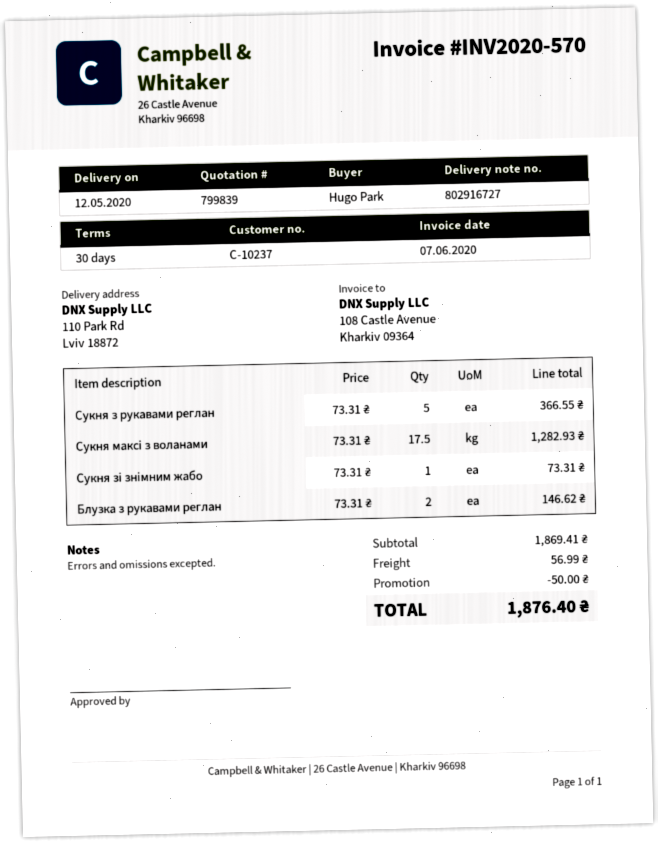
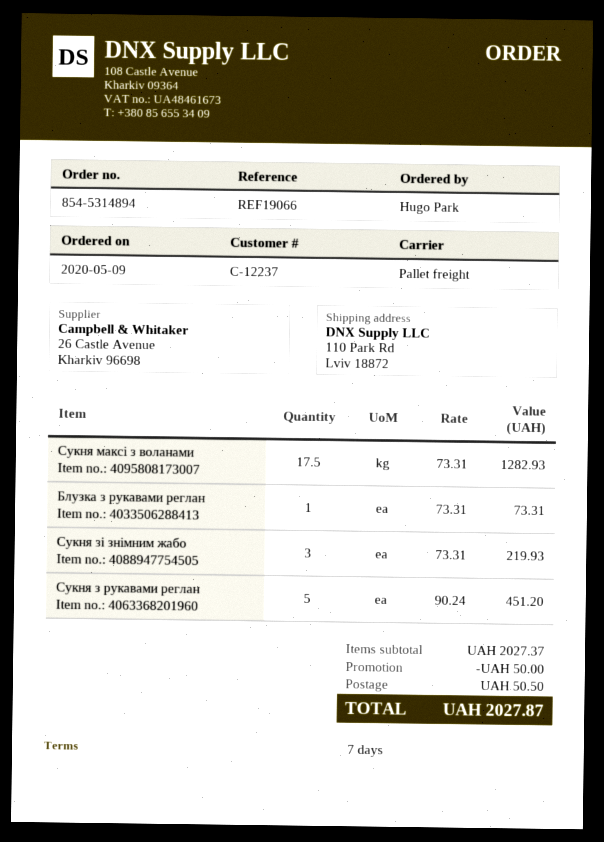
payment terms: 30 days -> 7 days
customer number: C-10237 -> C-12237
Сукня з рукавами реглан: 5 x 73.31 = 366.55 -> 5 x 90.24 = 451.20
Сукня зі знімним жабо: 1 x 73.31 = 73.31 -> 3 x 73.31 = 219.93
Блузка з рукавами реглан: 2 x 73.31 = 146.62 -> 1 x 73.31 = 73.31
subtotal: 1869.41 -> 2027.37
shipping: 56.99 -> 50.50
total: 1876.40 -> 2027.87

